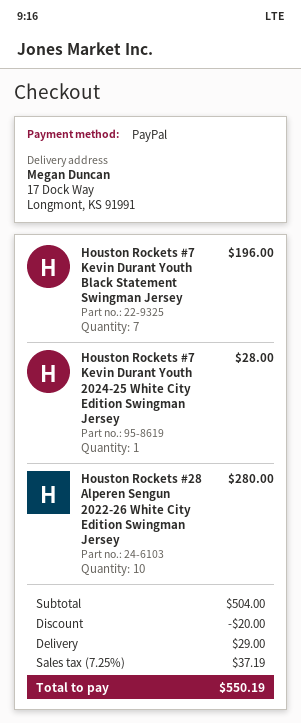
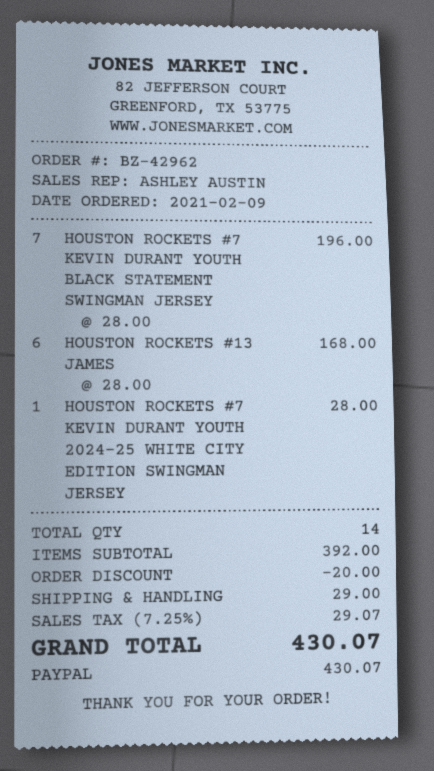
Houston Rockets #28 Alperen Sengun 2022-26 White City Edition Swingman Jersey: 10 for 280.00 -> none
HOUSTON ROCKETS #13 JAMES: none -> 6 for 168.00
subtotal: 504.00 -> 392.00
tax: 7.25% = 37.19 -> 7.25% = 29.07
total: 550.19 -> 430.07

